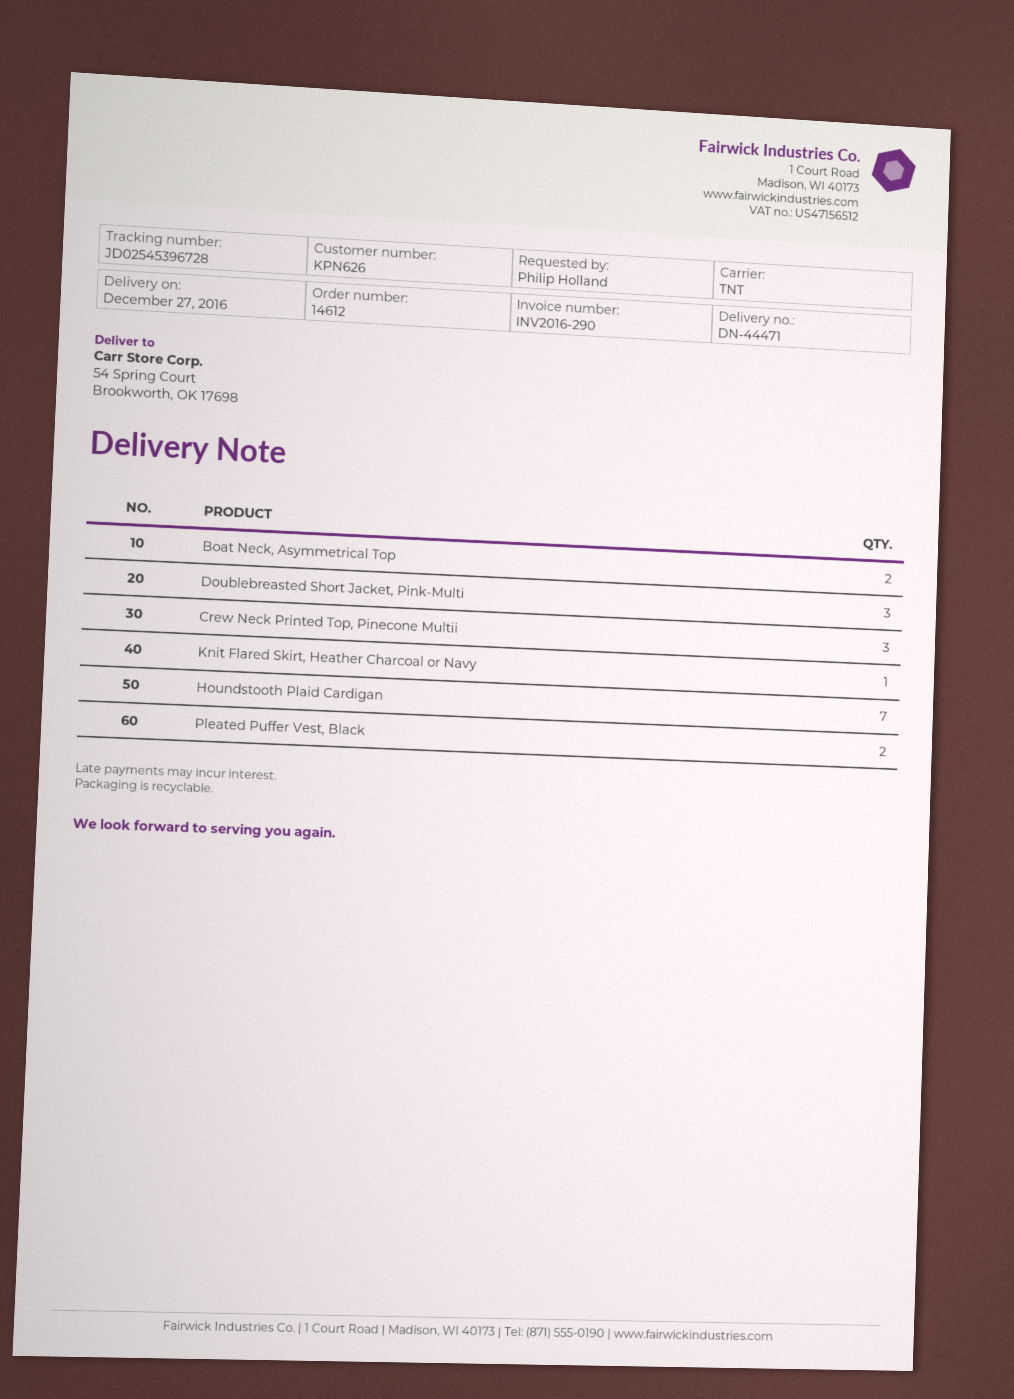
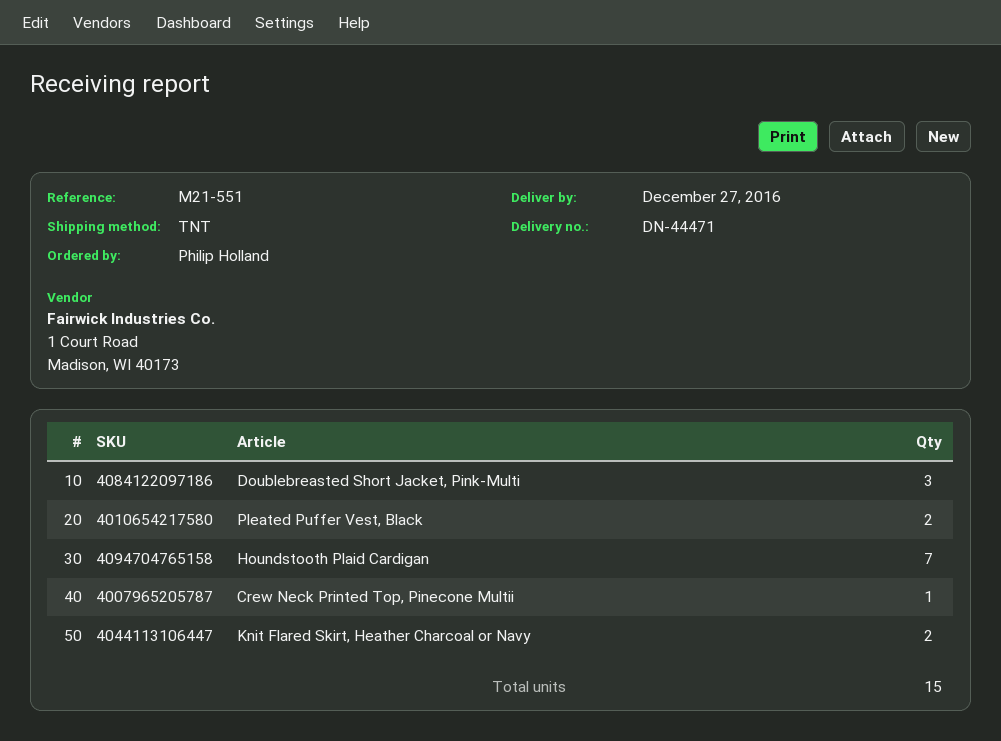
Boat Neck, Asymmetrical Top: 2 -> none
Crew Neck Printed Top, Pinecone Multii: 3 -> 1
Knit Flared Skirt, Heather Charcoal or Navy: 1 -> 2

